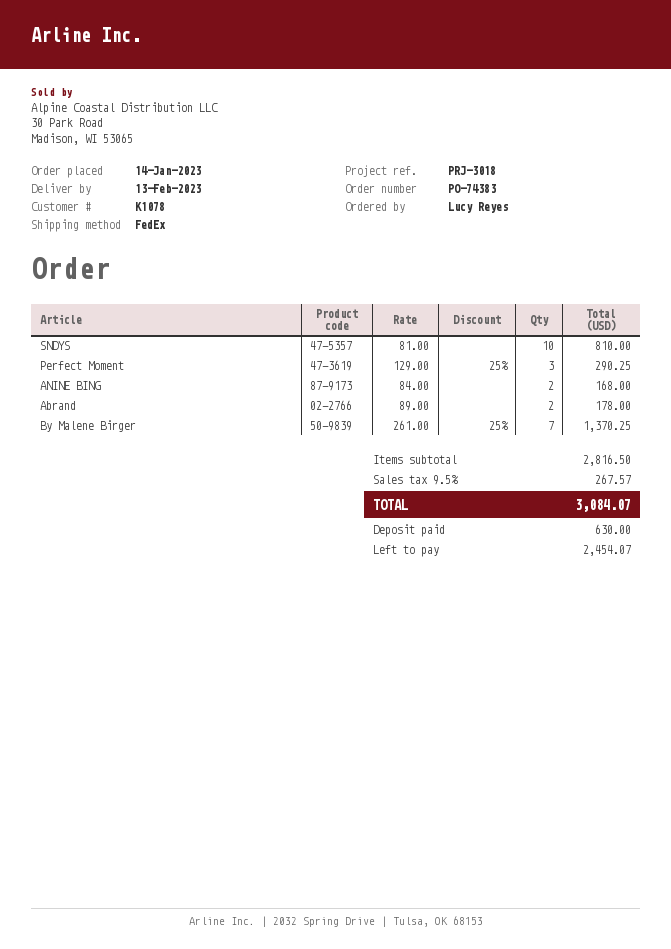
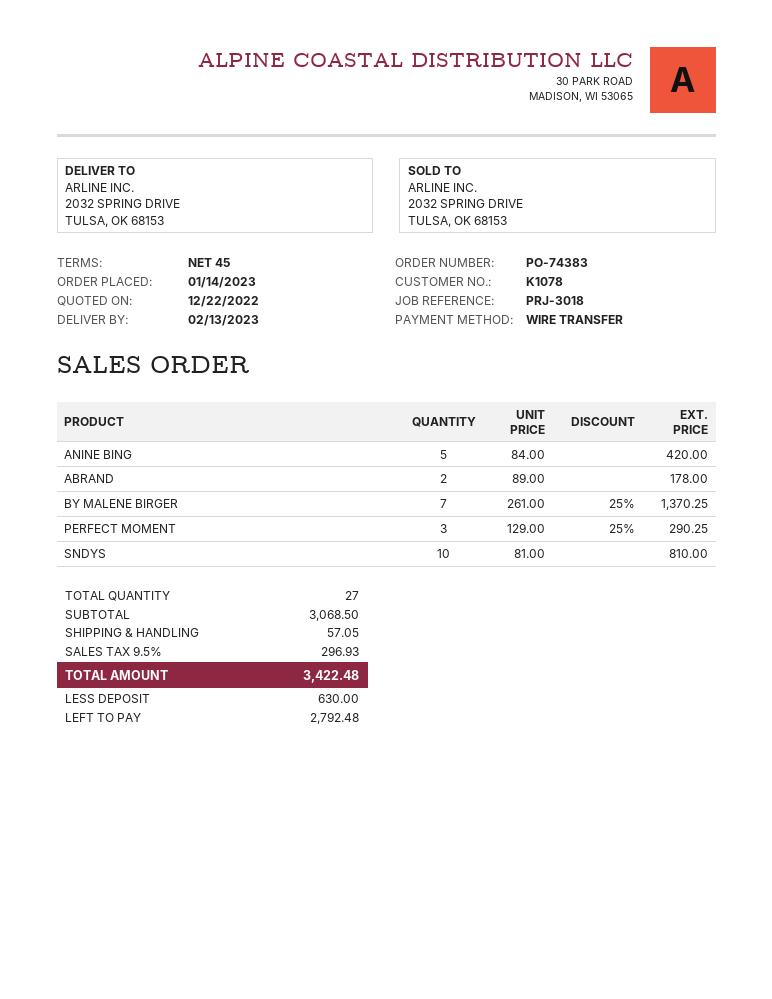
ANINE BING: 2 x 84.00 = 168.00 -> 5 x 84.00 = 420.00
subtotal: 2816.50 -> 3068.50
shipping: none -> 57.05
tax: 9.5% = 267.57 -> 9.5% = 296.93
total: 3084.07 -> 3422.48
balance: 2454.07 -> 2792.48

